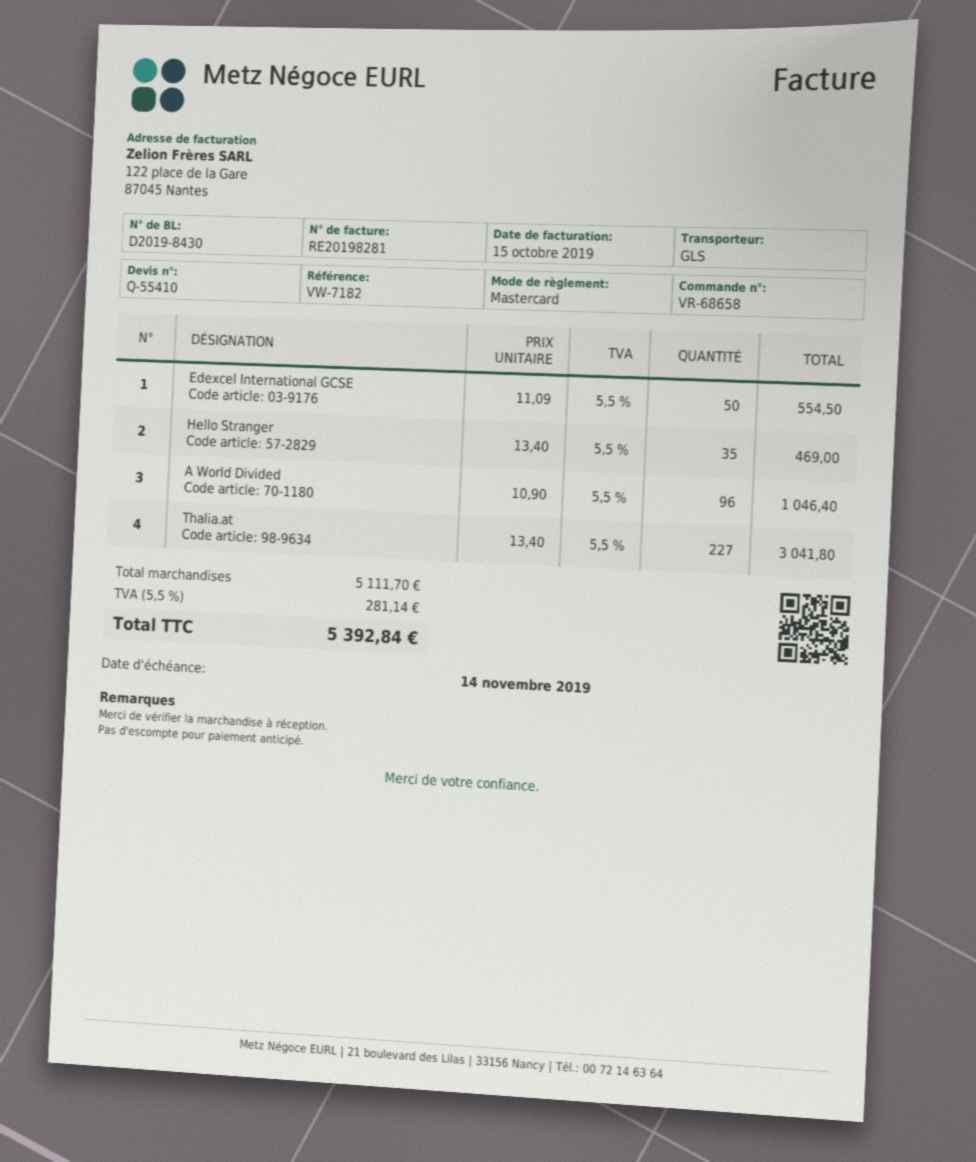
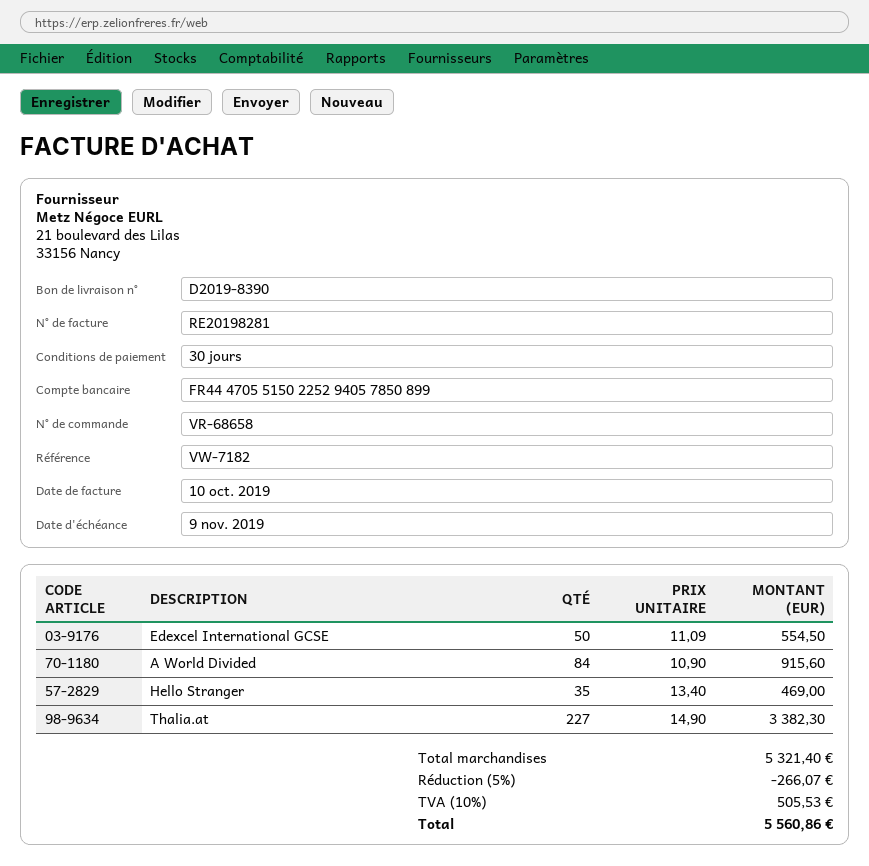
delivery note number: D2019-8430 -> D2019-8390
invoice date: 2019-10-15 -> 2019-10-10
due date: 2019-11-14 -> 2019-11-09
A World Divided: 96 x 10.90 = 1046.40 -> 84 x 10.90 = 915.60
Thalia.at: 227 x 13.40 = 3041.80 -> 227 x 14.90 = 3382.30
subtotal: 5111.70 -> 5321.40
discount: none -> 5% = 266.07
tax: 5.5% = 281.14 -> 10% = 505.53
total: 5392.84 -> 5560.86

